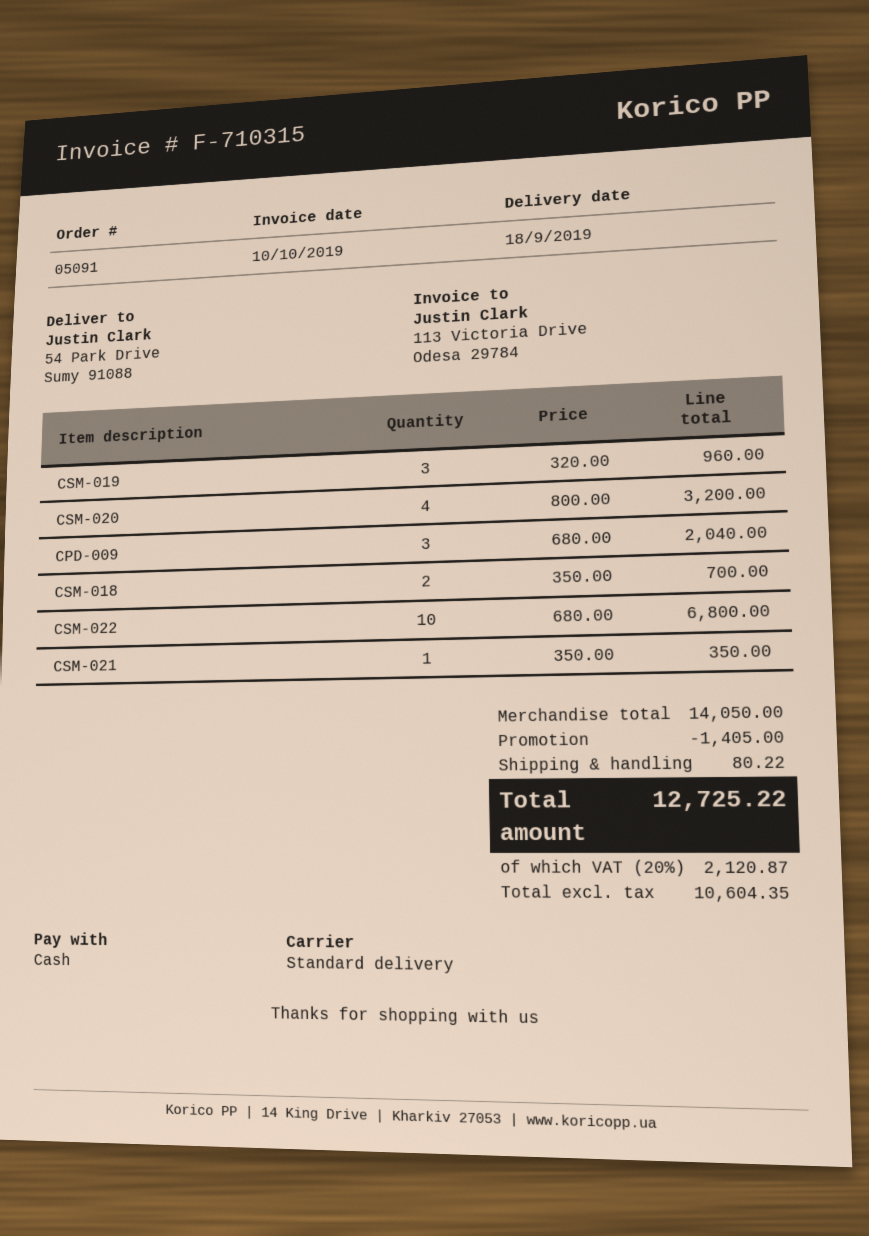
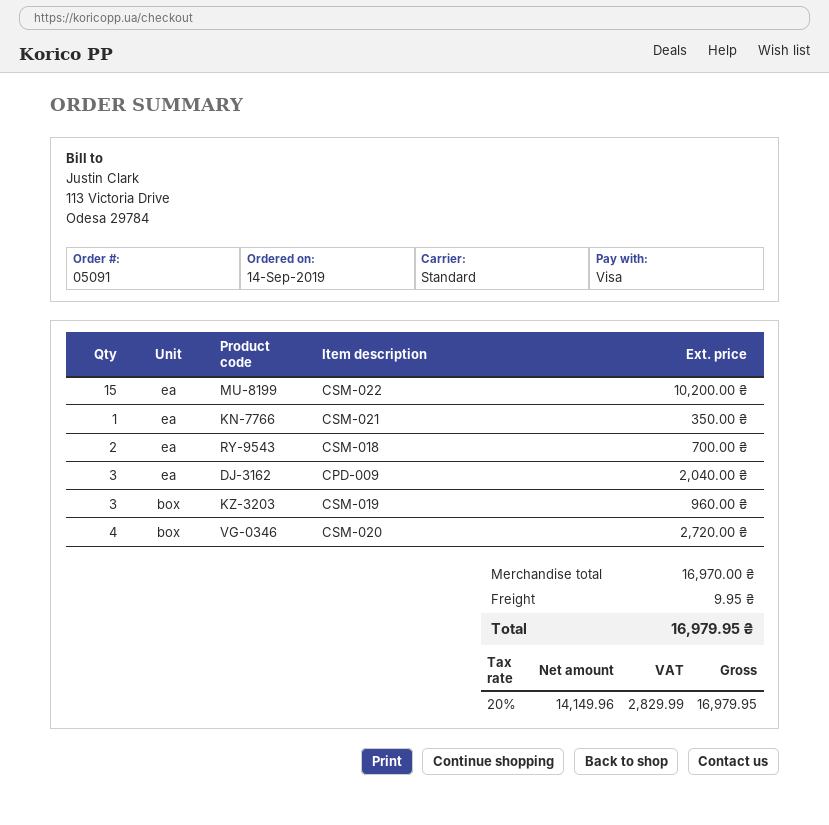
payment method: cash -> Visa
CSM-020: 4 for 3200.00 -> 4 for 2720.00
CSM-022: 10 for 6800.00 -> 15 for 10200.00
subtotal: 14050.00 -> 16970.00
discount: 1405.00 -> none
shipping: 80.22 -> 9.95
net: 10604.35 -> 14149.96
tax: 20% = 2120.87 -> 20% = 2829.99
total: 12725.22 -> 16979.95

